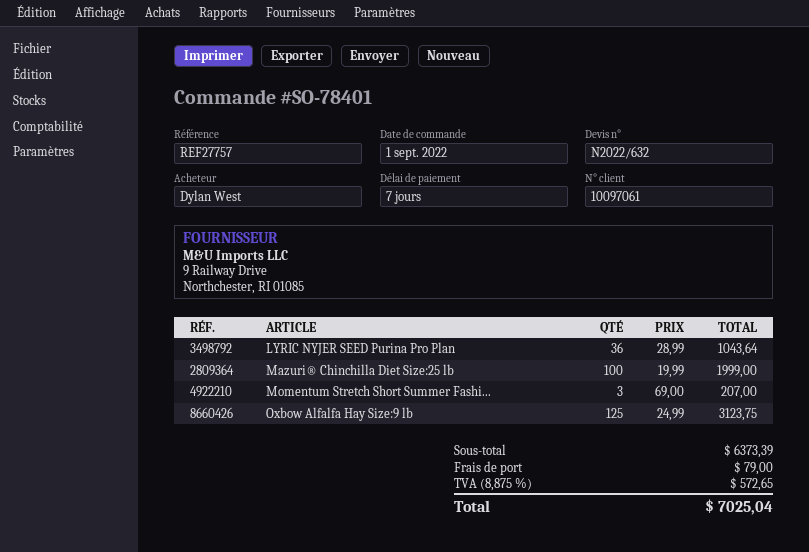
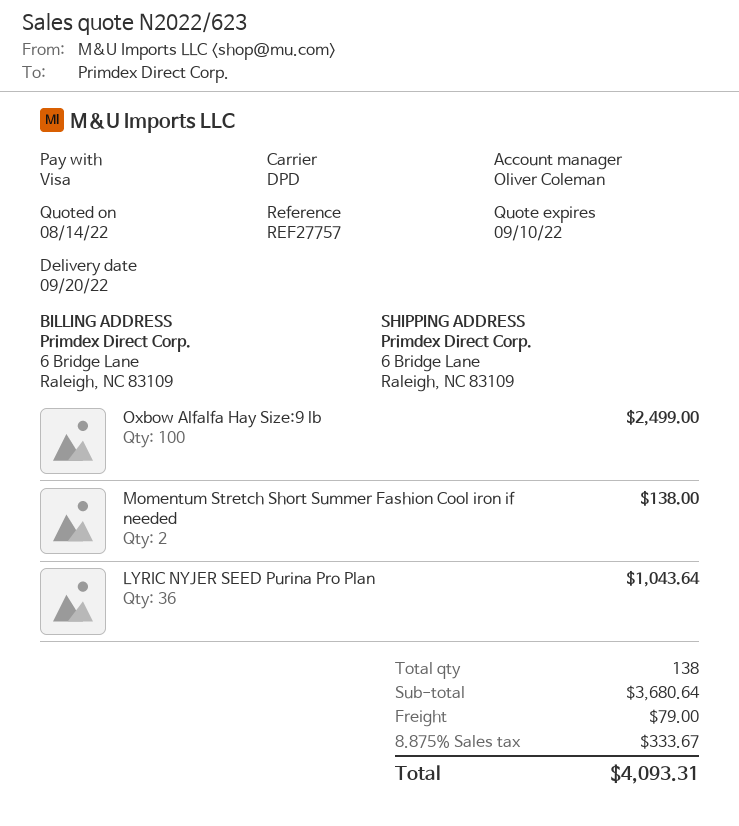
quote number: N2022/632 -> N2022/623
Mazuri® Chinchilla Diet Size:25 lb: 100 for 1999.00 -> none
Momentum Stretch Short Summer Fashi...: 3 for 207.00 -> 2 for 138.00
Oxbow Alfalfa Hay Size:9 lb: 125 for 3123.75 -> 100 for 2499.00
subtotal: 6373.39 -> 3680.64
tax: 8.875% = 572.65 -> 8.875% = 333.67
total: 7025.04 -> 4093.31

